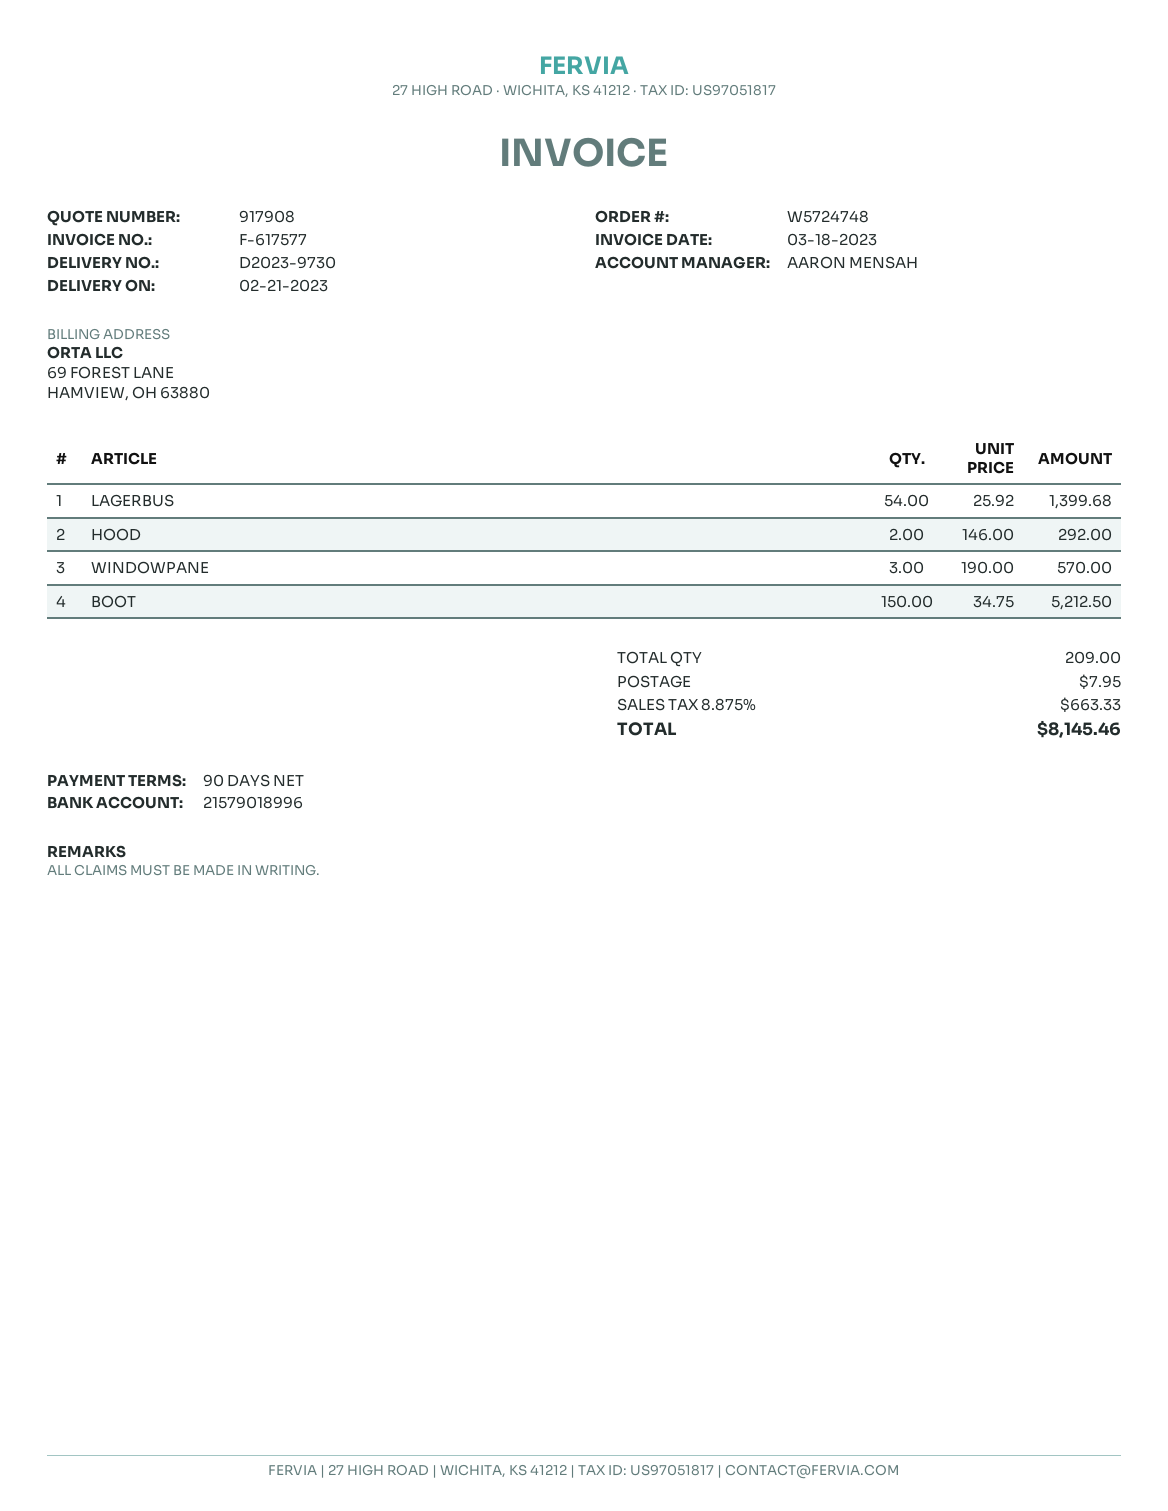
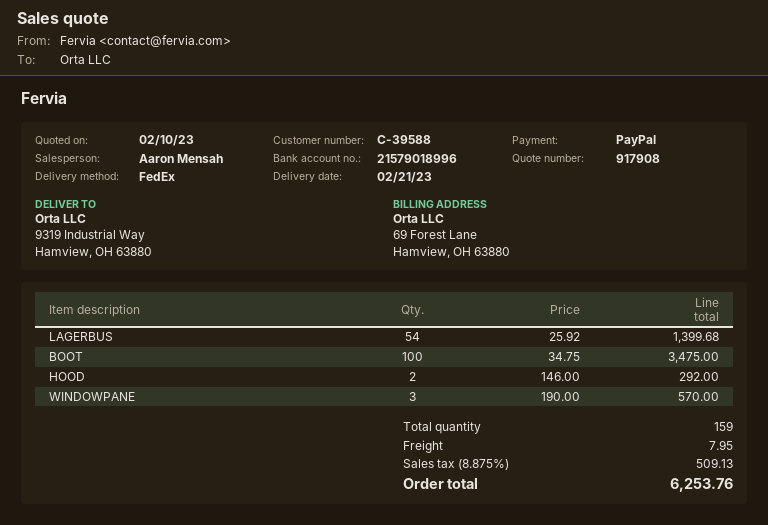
BOOT: 150 x 34.75 = 5212.50 -> 100 x 34.75 = 3475.00
total quantity: 209 -> 159
tax: 8.875% = 663.33 -> 8.875% = 509.13
total: 8145.46 -> 6253.76

